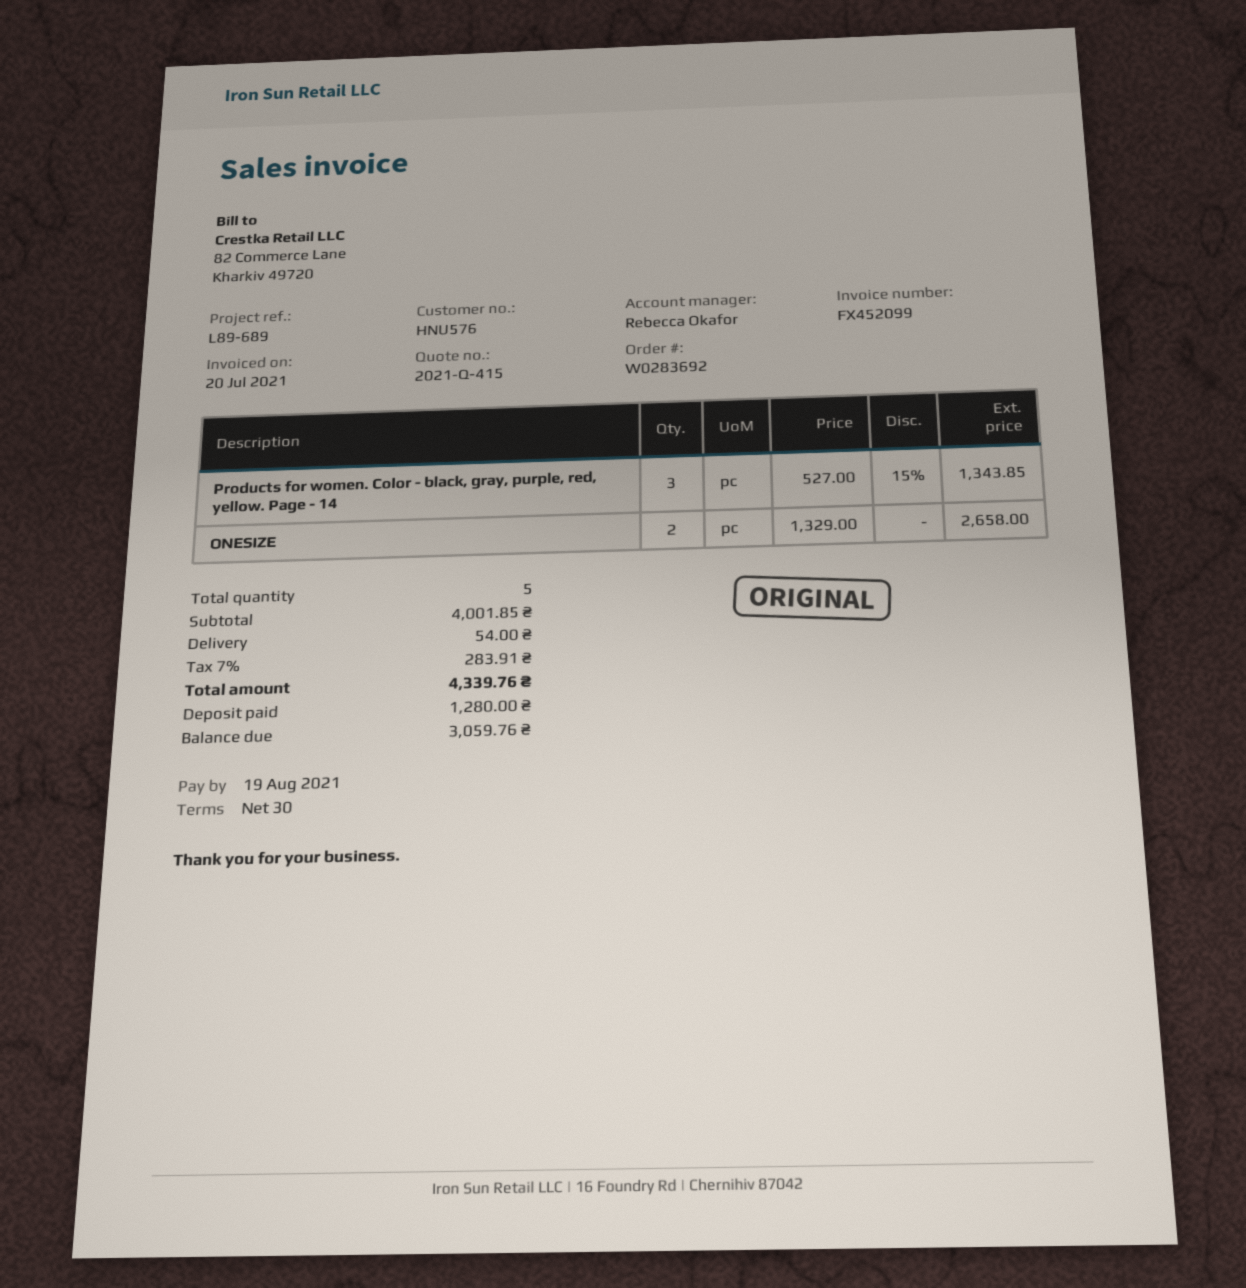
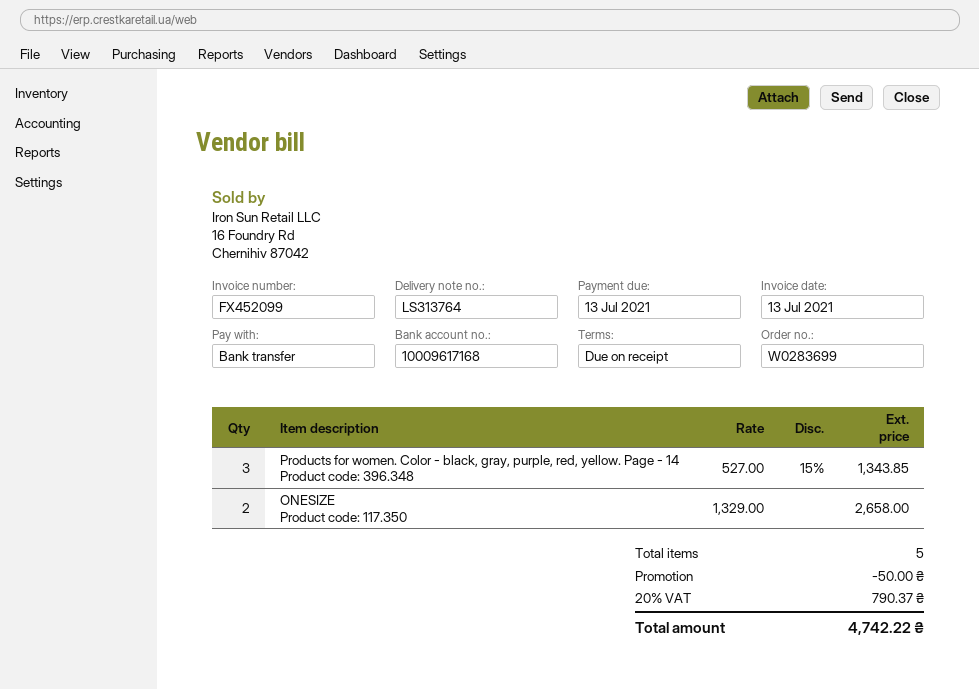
order number: W0283692 -> W0283699
invoice date: 2021-07-20 -> 2021-07-13
payment terms: 30 days -> on receipt
due date: 2021-08-19 -> 2021-07-13
discount: none -> 50.00
shipping: 54.00 -> none
tax: 7% = 283.91 -> 20% = 790.37
total: 4339.76 -> 4742.22

